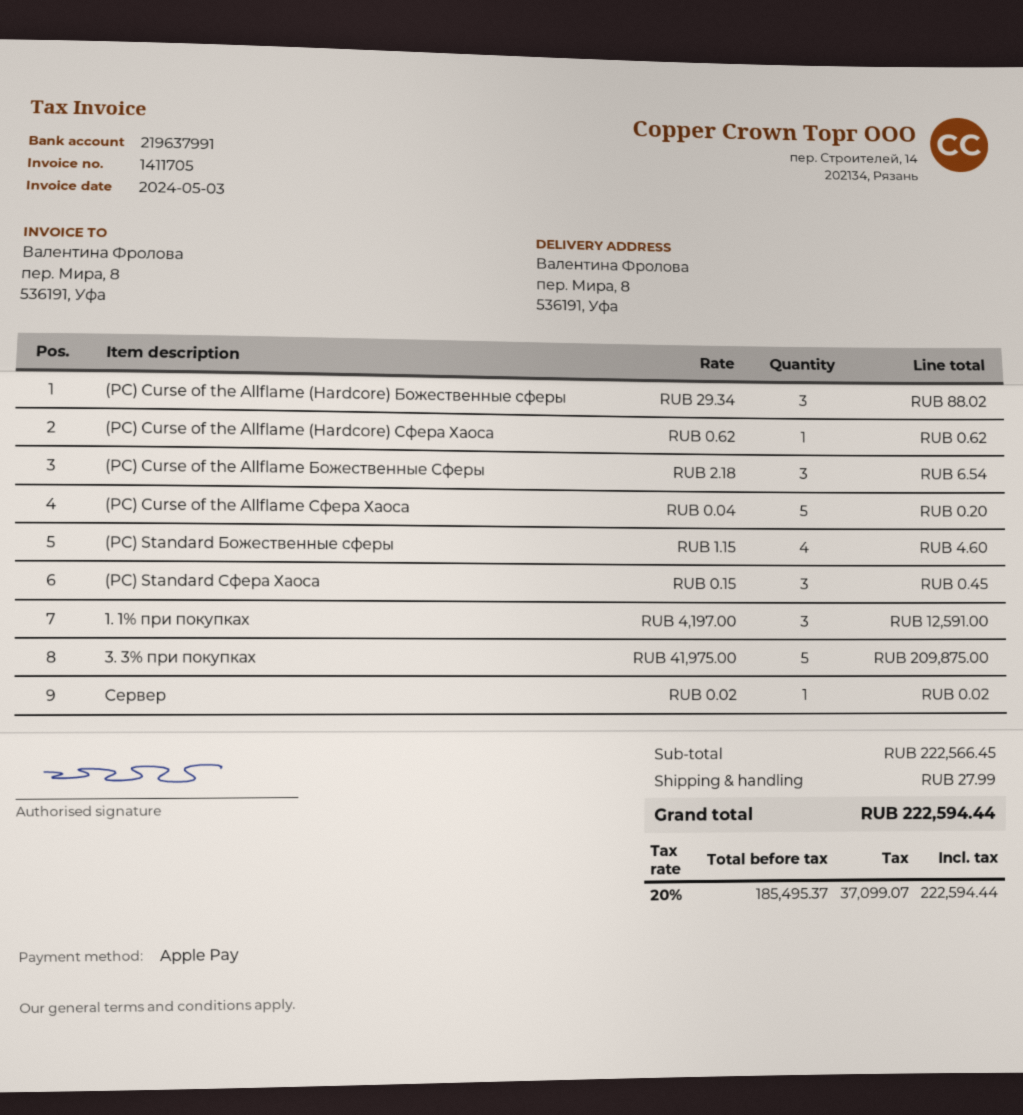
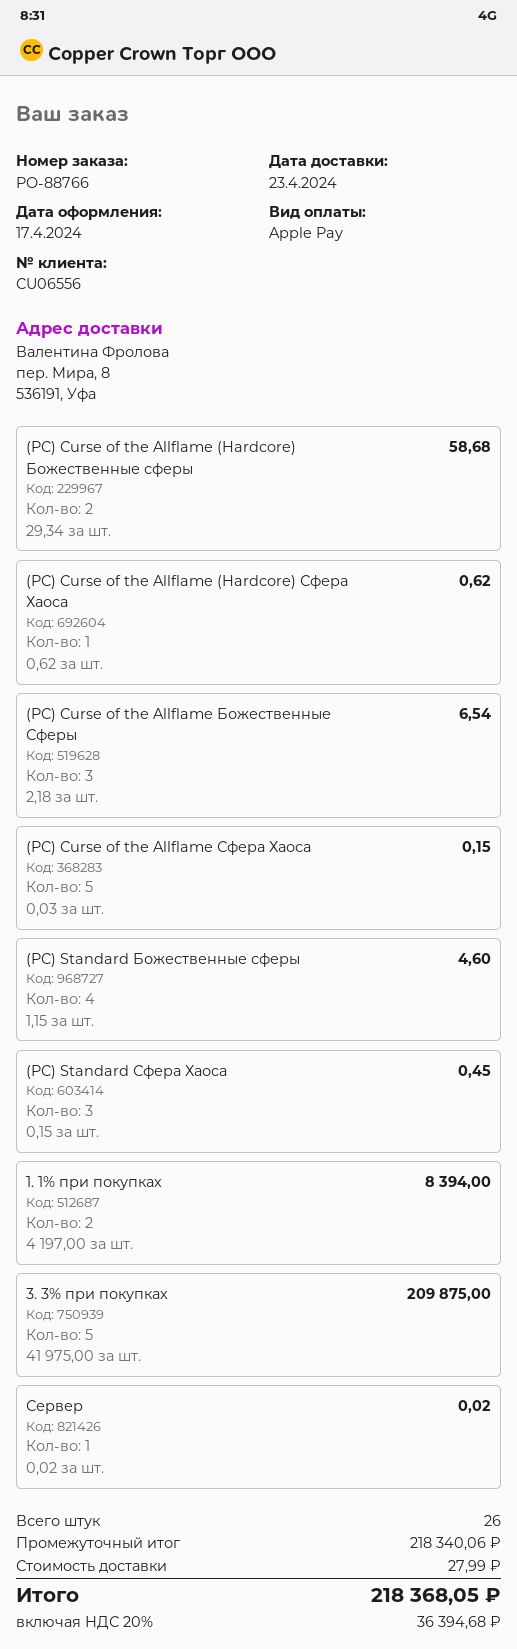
(PC) Curse of the Allflame (Hardcore) Божественные сферы: 3 x 29.34 = 88.02 -> 2 x 29.34 = 58.68
(PC) Curse of the Allflame Сфера Хаоса: 5 x 0.04 = 0.20 -> 5 x 0.03 = 0.15
1. 1% при покупках: 3 x 4197.00 = 12591.00 -> 2 x 4197.00 = 8394.00
subtotal: 222566.45 -> 218340.06
tax: 20% = 37099.07 -> 20% = 36394.68
total: 222594.44 -> 218368.05

